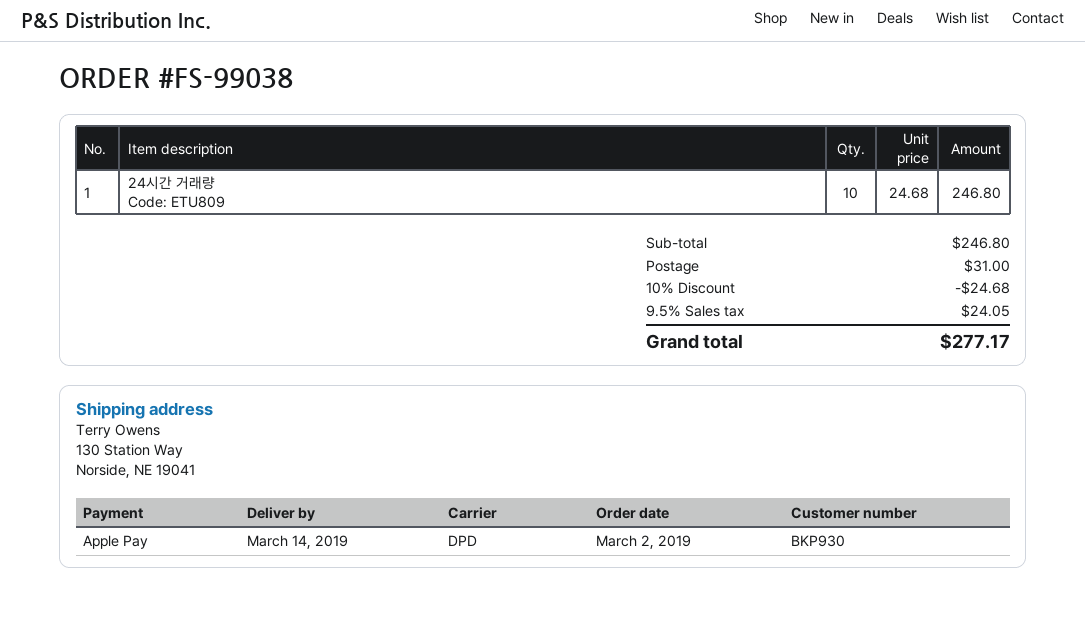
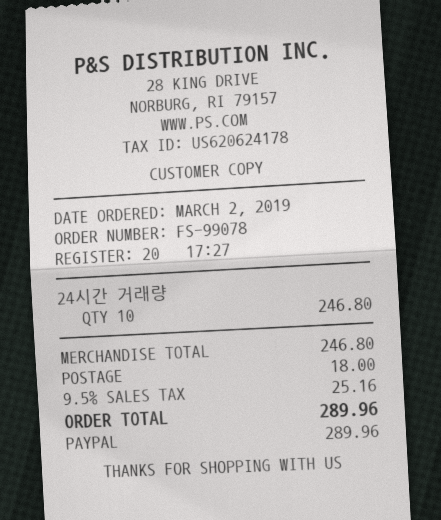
order number: FS-99038 -> FS-99078
payment method: Apple Pay -> PayPal
discount: 10% = 24.68 -> none
shipping: 31.00 -> 18.00
tax: 9.5% = 24.05 -> 9.5% = 25.16
total: 277.17 -> 289.96

